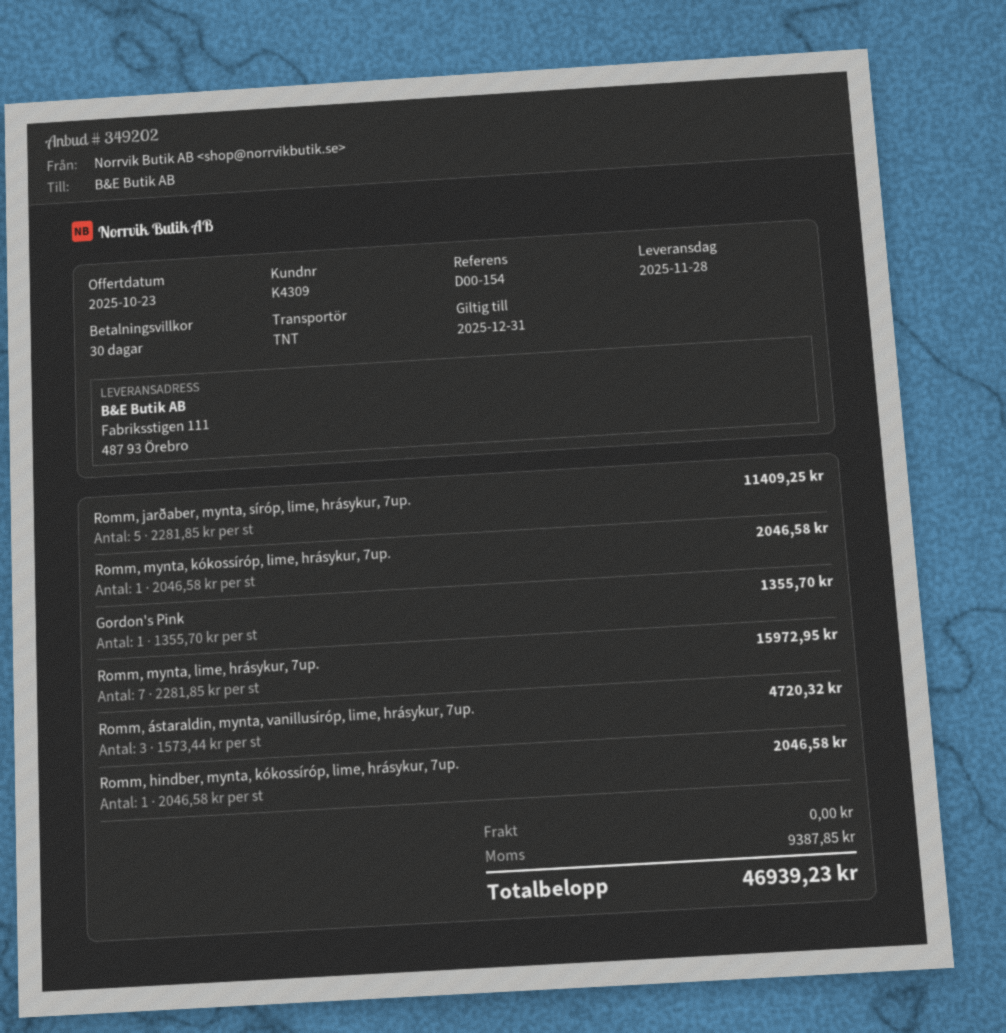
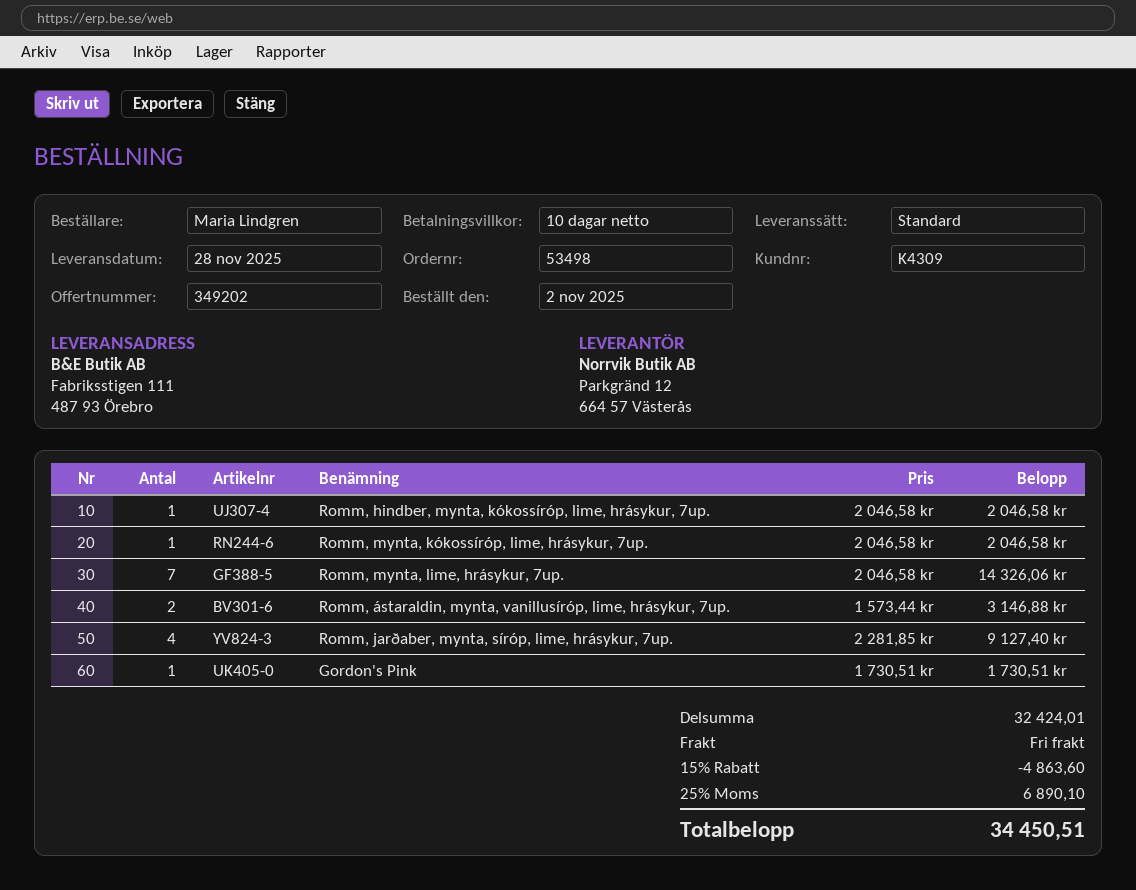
payment terms: 30 days -> 10 days
shipping method: TNT -> standard
Romm, jarðaber, mynta, síróp, lime, hrásykur, 7up.: 5 x 2281.85 = 11409.25 -> 4 x 2281.85 = 9127.40
Gordon's Pink: 1 x 1355.70 = 1355.70 -> 1 x 1730.51 = 1730.51
Romm, mynta, lime, hrásykur, 7up.: 7 x 2281.85 = 15972.95 -> 7 x 2046.58 = 14326.06
Romm, ástaraldin, mynta, vanillusíróp, lime, hrásykur, 7up.: 3 x 1573.44 = 4720.32 -> 2 x 1573.44 = 3146.88
discount: none -> 15% = 4863.60
tax: 9387.85 -> 6890.10
total: 46939.23 -> 34450.51

